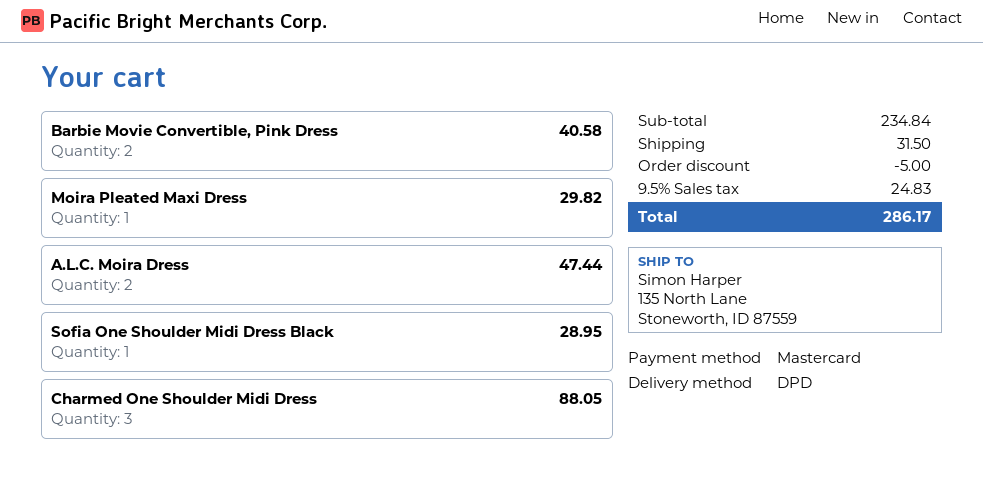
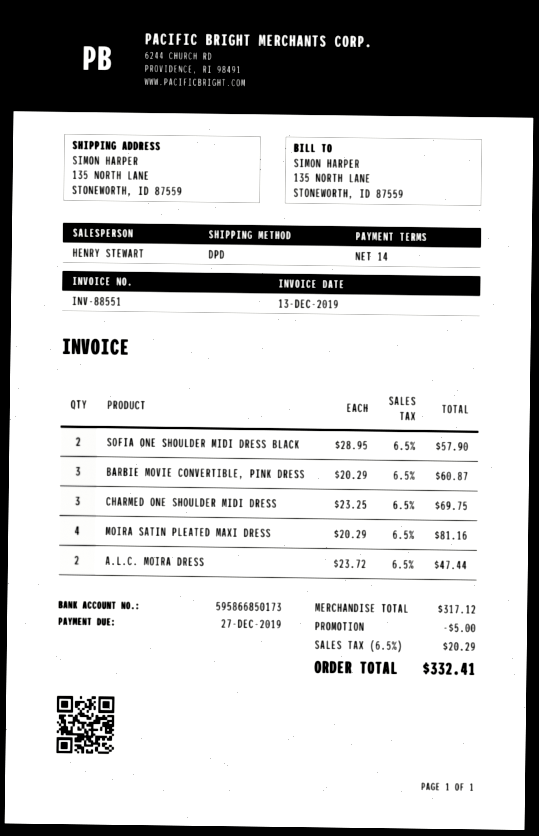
Barbie Movie Convertible, Pink Dress: 2 for 40.58 -> 3 for 60.87
Moira Pleated Maxi Dress: 1 for 29.82 -> none
Sofia One Shoulder Midi Dress Black: 1 for 28.95 -> 2 for 57.90
Charmed One Shoulder Midi Dress: 3 for 88.05 -> 3 for 69.75
MOIRA SATIN PLEATED MAXI DRESS: none -> 4 for 81.16
subtotal: 234.84 -> 317.12
shipping: 31.50 -> none
tax: 9.5% = 24.83 -> 6.5% = 20.29
total: 286.17 -> 332.41

